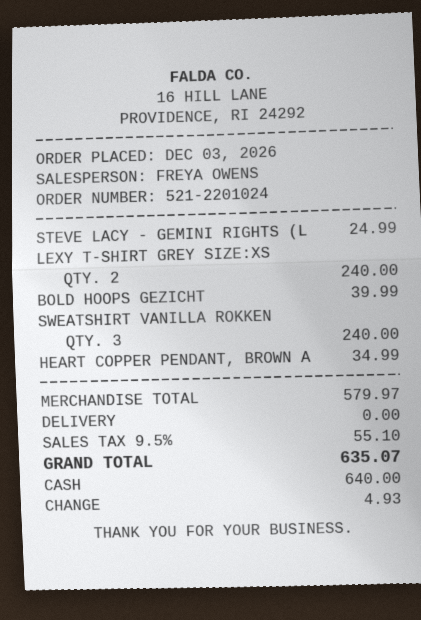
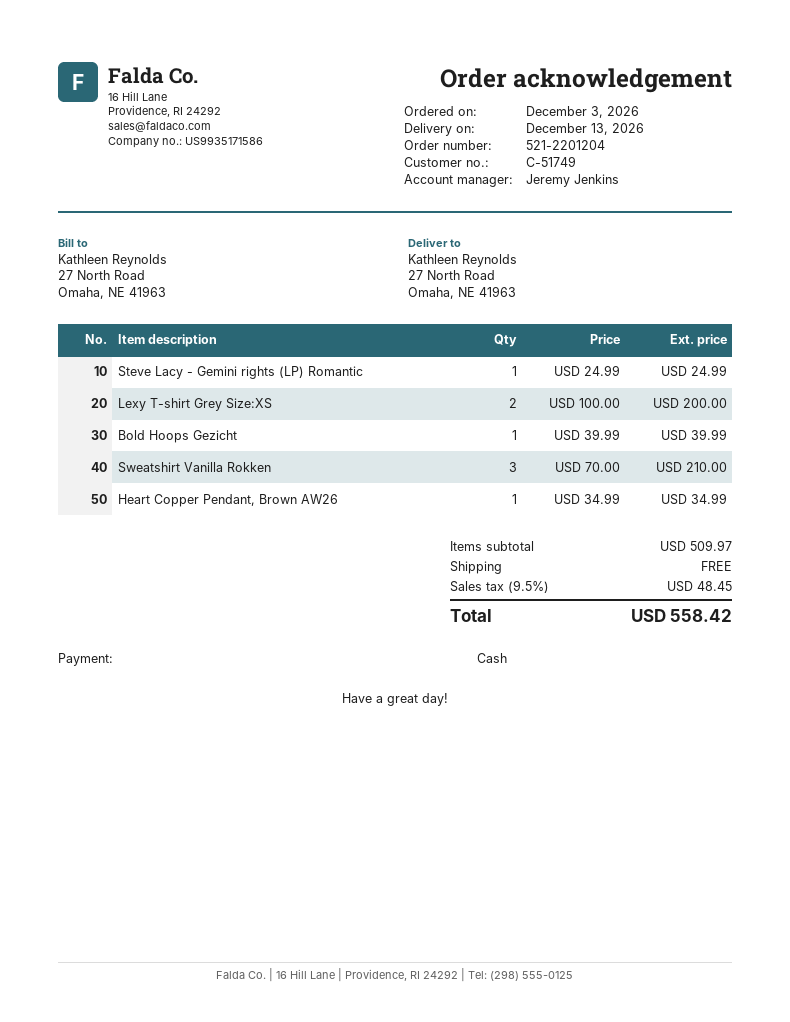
order number: 521-2201024 -> 521-2201204
sales rep: FREYA OWENS -> Jeremy Jenkins
LEXY T-SHIRT GREY SIZE:XS: 2 for 240.00 -> 2 for 200.00
SWEATSHIRT VANILLA ROKKEN: 3 for 240.00 -> 3 for 210.00
subtotal: 579.97 -> 509.97
tax: 9.5% = 55.10 -> 9.5% = 48.45
total: 635.07 -> 558.42

